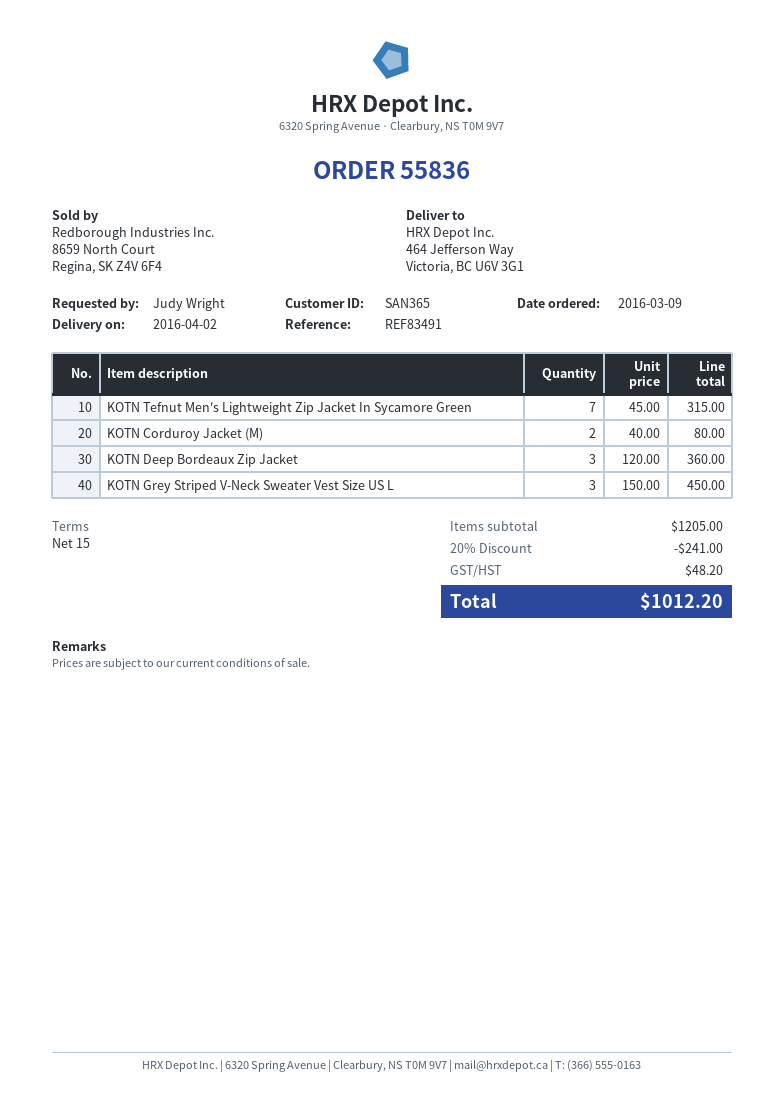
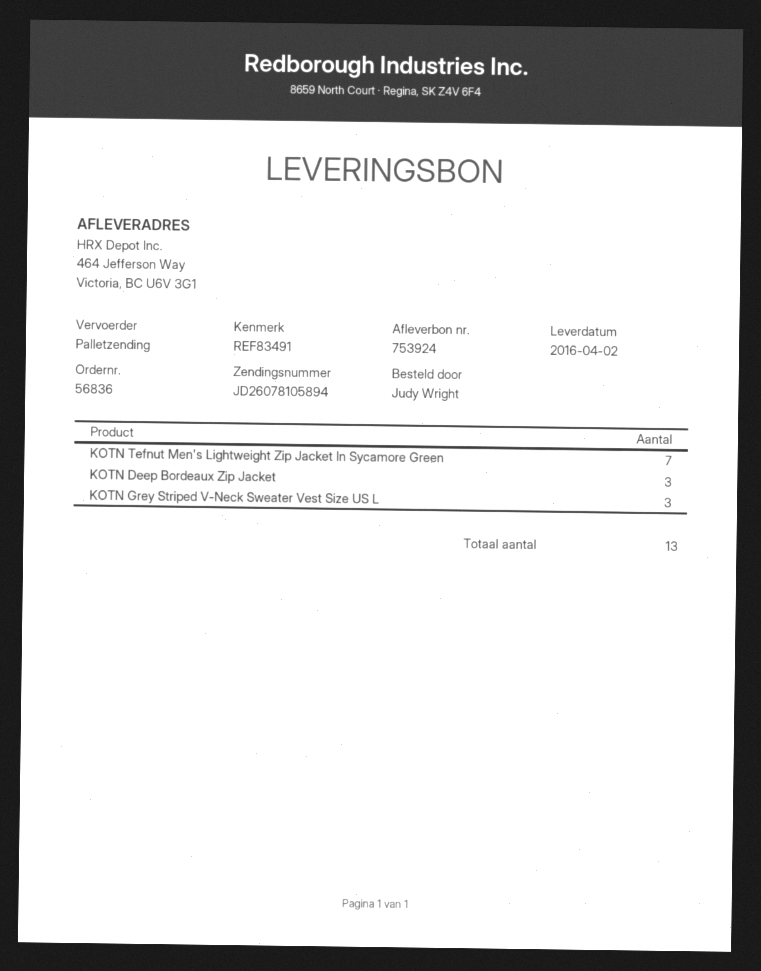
order number: 55836 -> 56836
KOTN Corduroy Jacket (M): 2 -> none

